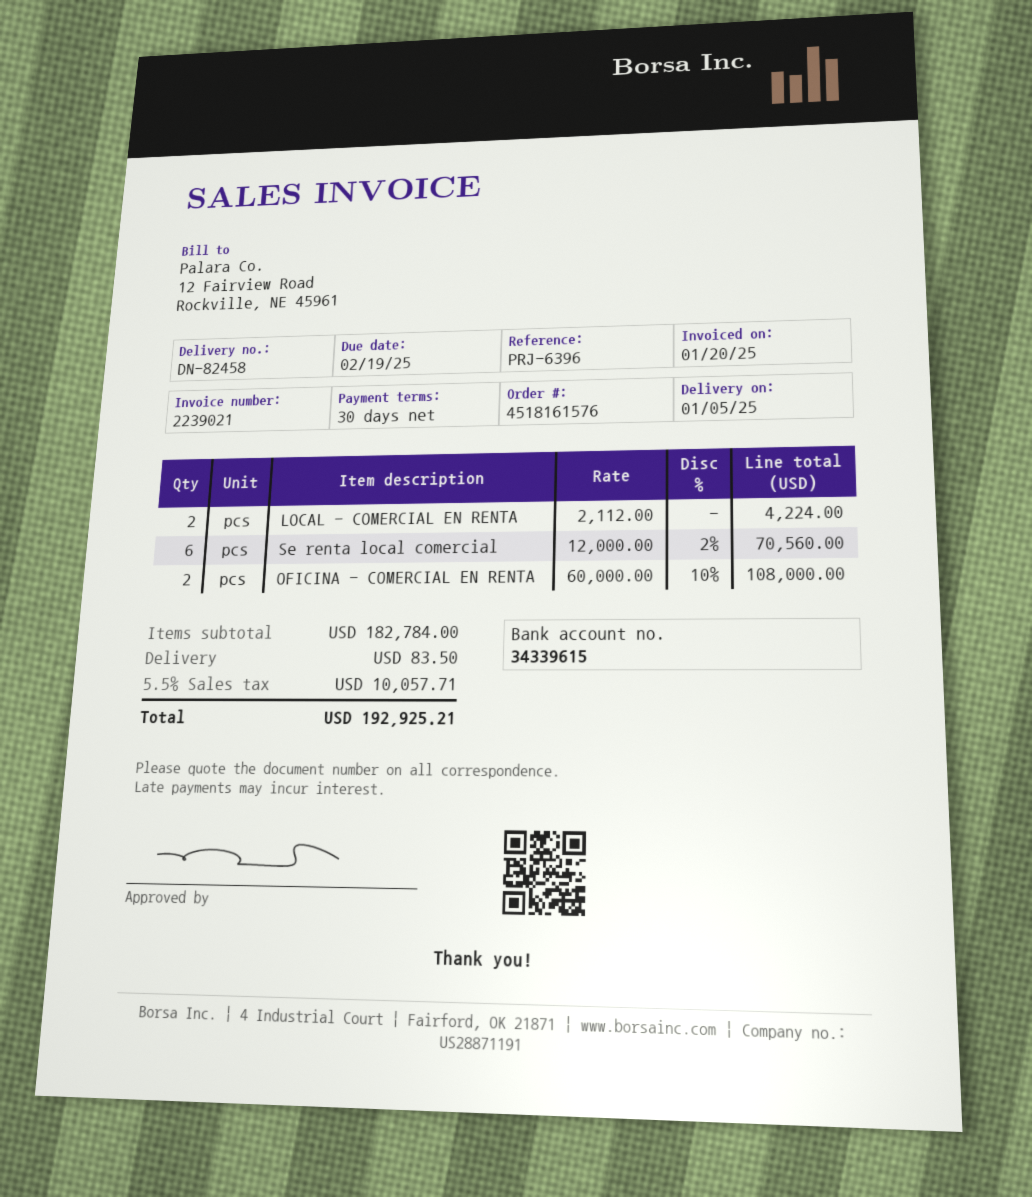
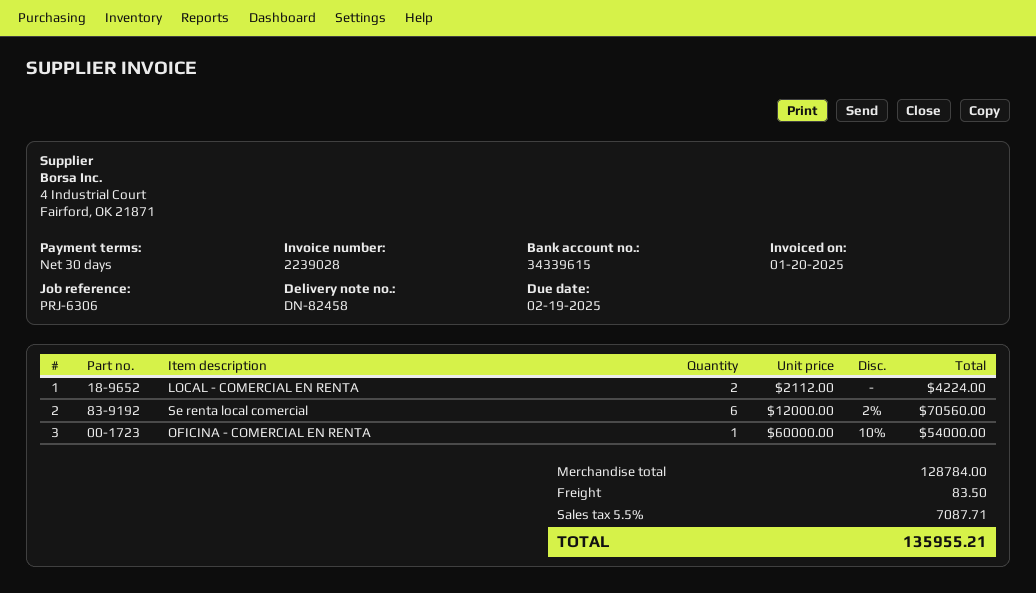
invoice number: 2239021 -> 2239028
reference: PRJ-6396 -> PRJ-6306
OFICINA - COMERCIAL EN RENTA: 2 x 60000.00 - 10% = 108000.00 -> 1 x 60000.00 - 10% = 54000.00
subtotal: 182784.00 -> 128784.00
tax: 5.5% = 10057.71 -> 5.5% = 7087.71
total: 192925.21 -> 135955.21

